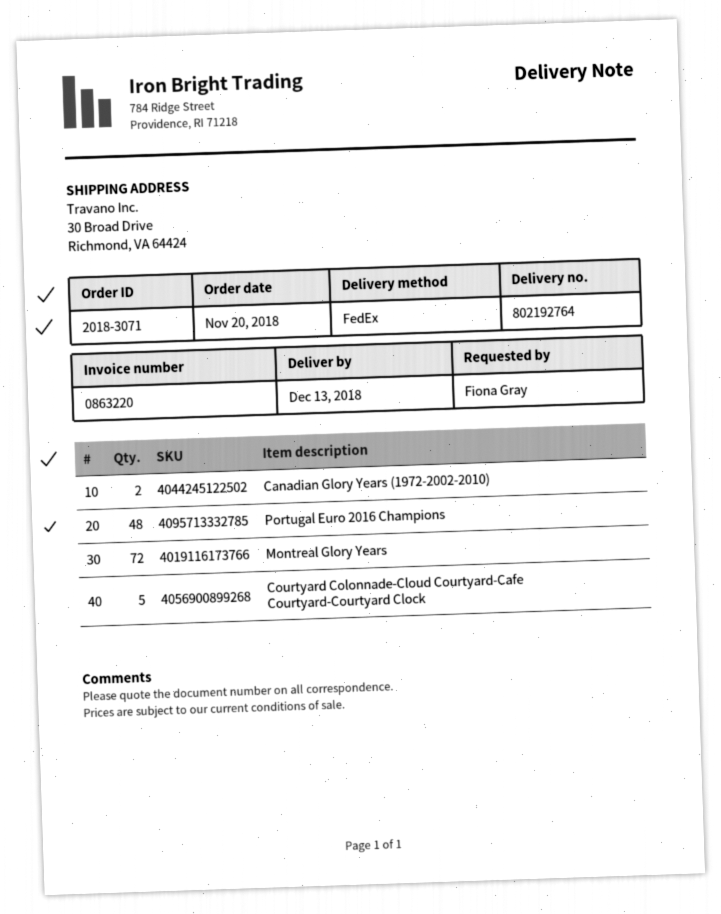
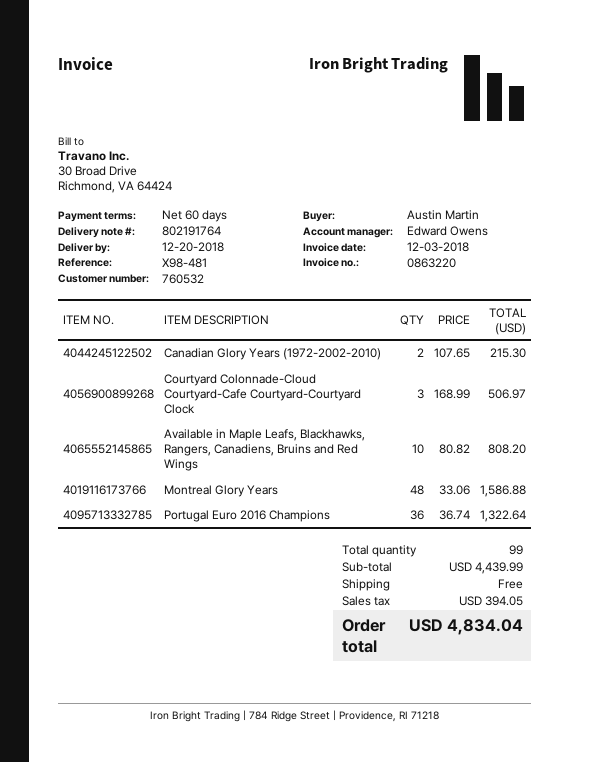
delivery note number: 802192764 -> 802191764
delivery date: 2018-12-13 -> 2018-12-20
ordered by: Fiona Gray -> Austin Martin
Portugal Euro 2016 Champions: 48 -> 36
Montreal Glory Years: 72 -> 48
Courtyard Colonnade-Cloud Courtyard-Cafe Courtyard-Courtyard Clock: 5 -> 3
Available in Maple Leafs, Blackhawks, Rangers, Canadiens, Bruins and Red Wings: none -> 10

